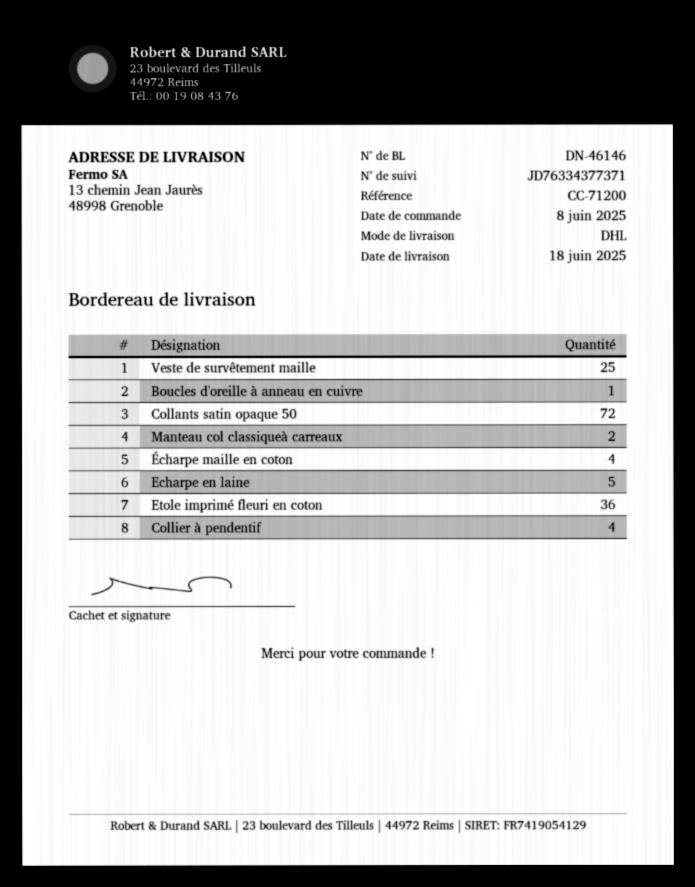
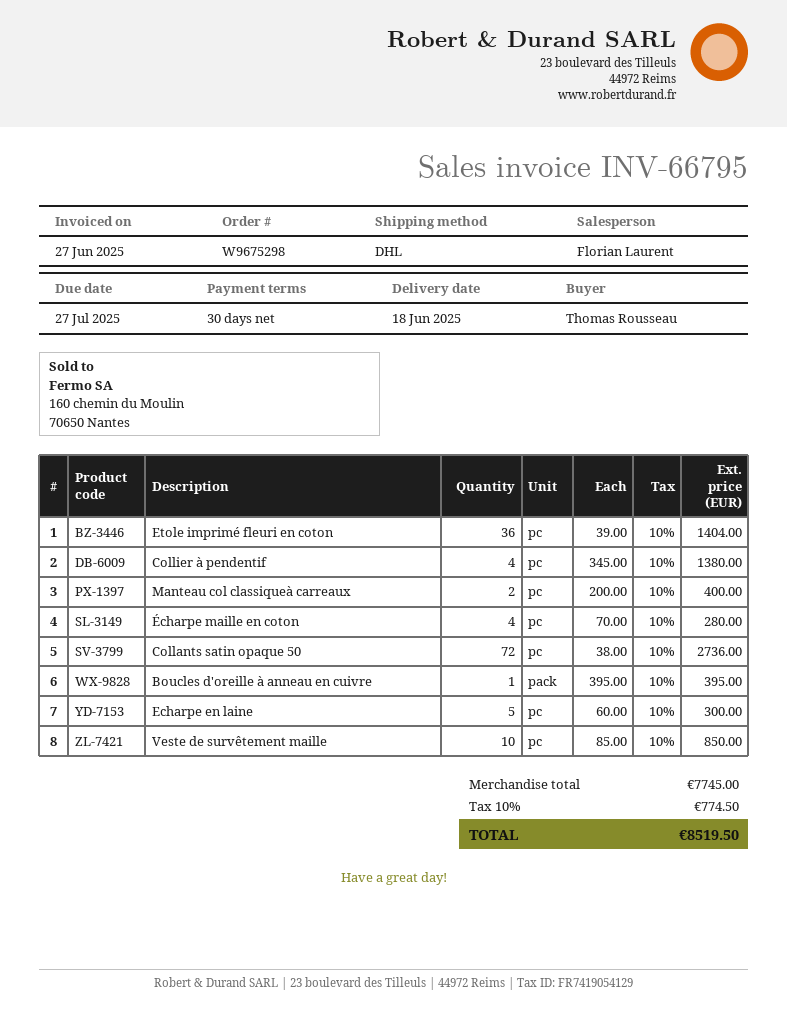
Veste de survêtement maille: 25 -> 10

